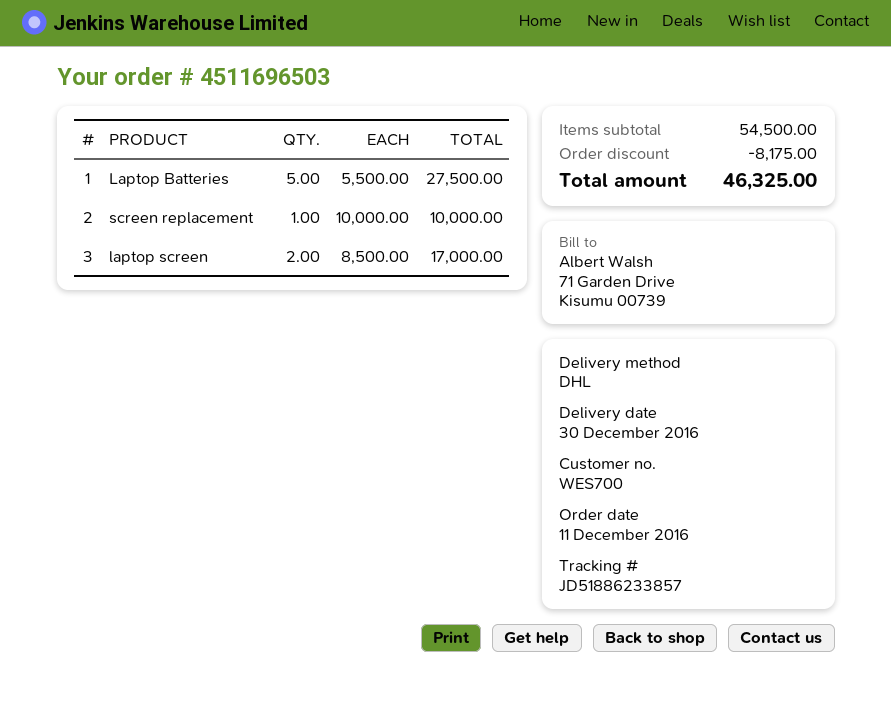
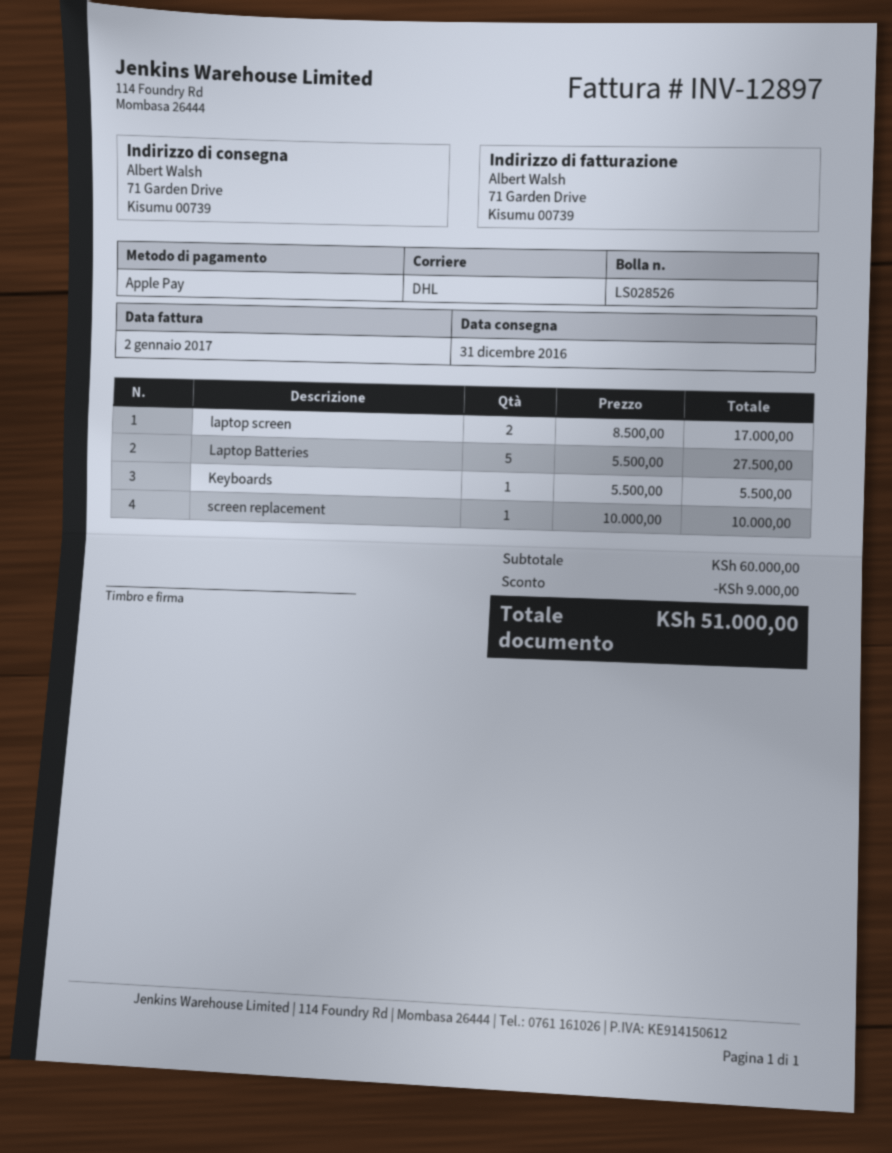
delivery date: 2016-12-30 -> 2016-12-31
Keyboards: none -> 1 x 5500.00 = 5500.00
subtotal: 54500.00 -> 60000.00
discount: 8175.00 -> 9000.00
total: 46325.00 -> 51000.00

